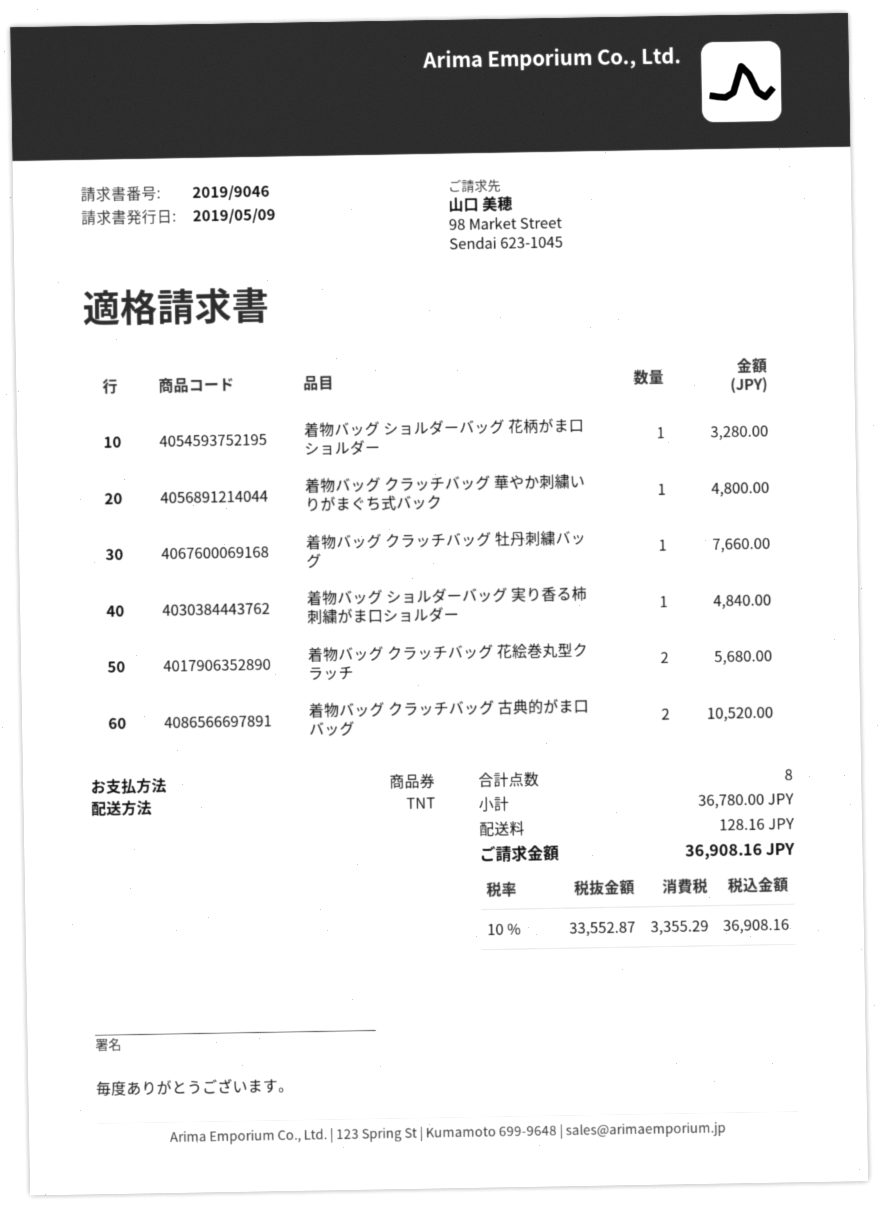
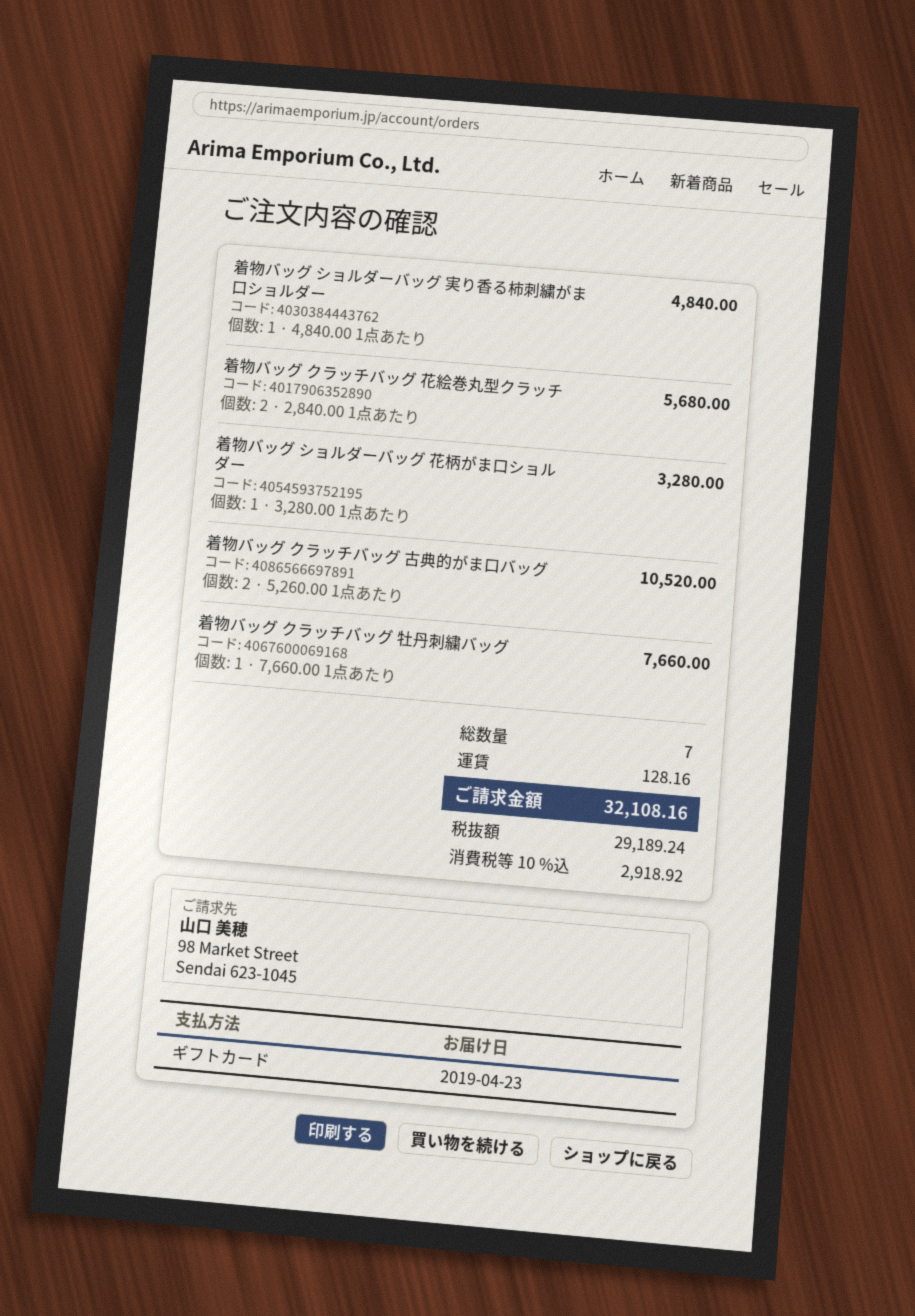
着物バッグ クラッチバッグ 華やか刺繍いりがまぐち式バック: 1 for 4800.00 -> none
total quantity: 8 -> 7
net: 33552.87 -> 29189.24
tax: 10% = 3355.29 -> 10% = 2918.92
total: 36908.16 -> 32108.16

